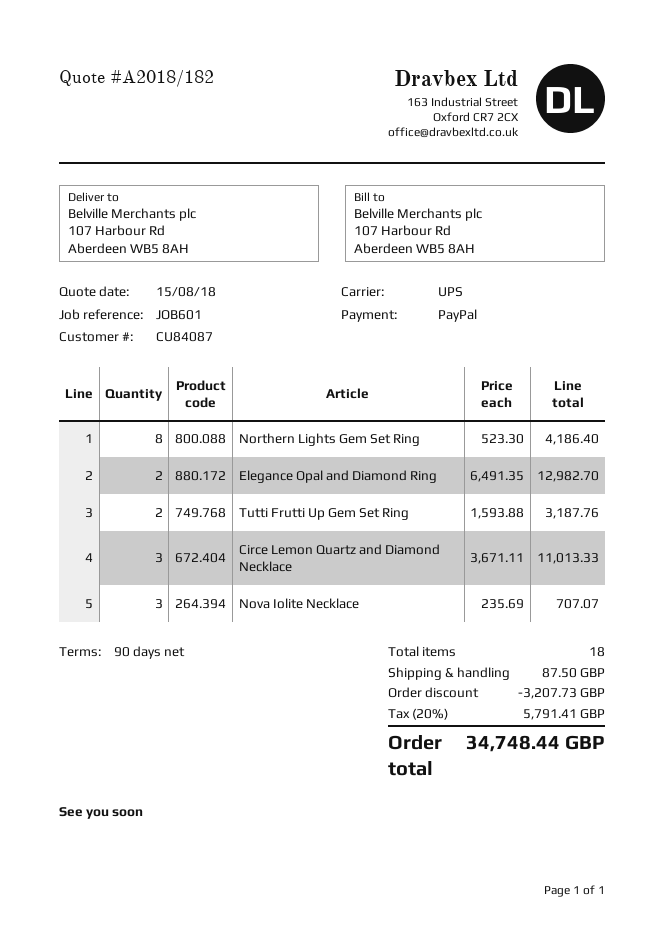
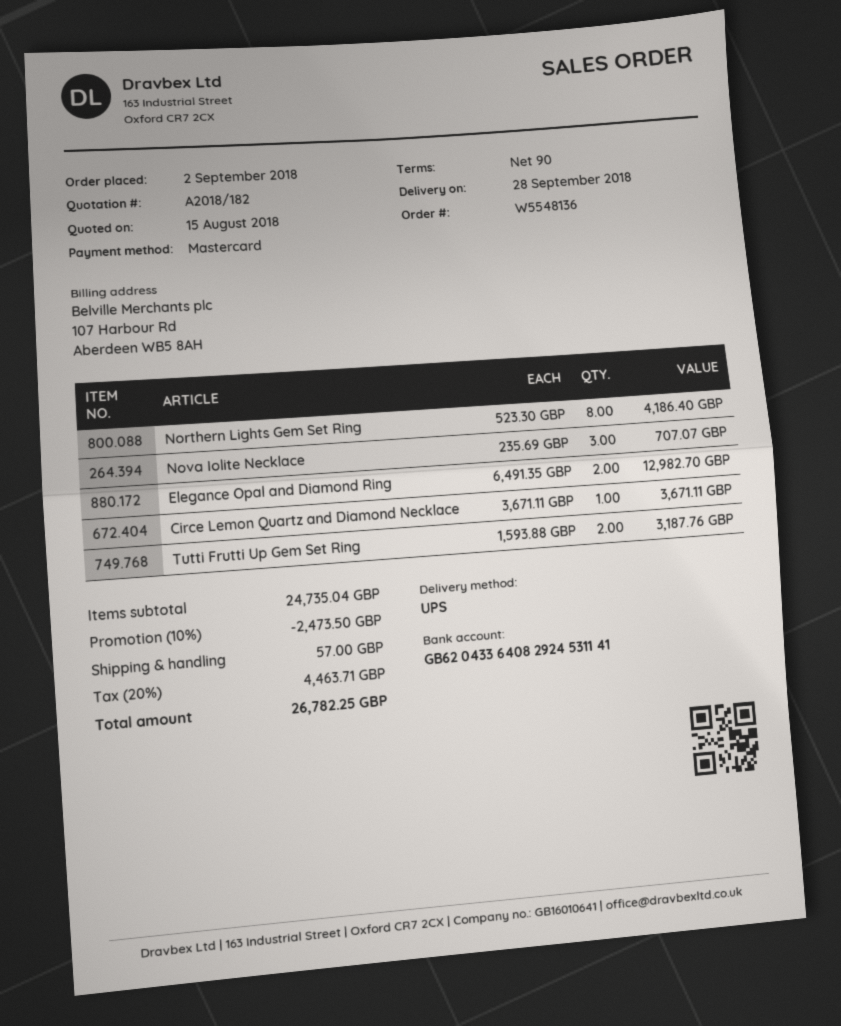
payment method: PayPal -> Mastercard
Circe Lemon Quartz and Diamond Necklace: 3 x 3671.11 = 11013.33 -> 1 x 3671.11 = 3671.11
discount: 3207.73 -> 2473.50
shipping: 87.50 -> 57.00
tax: 20% = 5791.41 -> 20% = 4463.71
total: 34748.44 -> 26782.25

